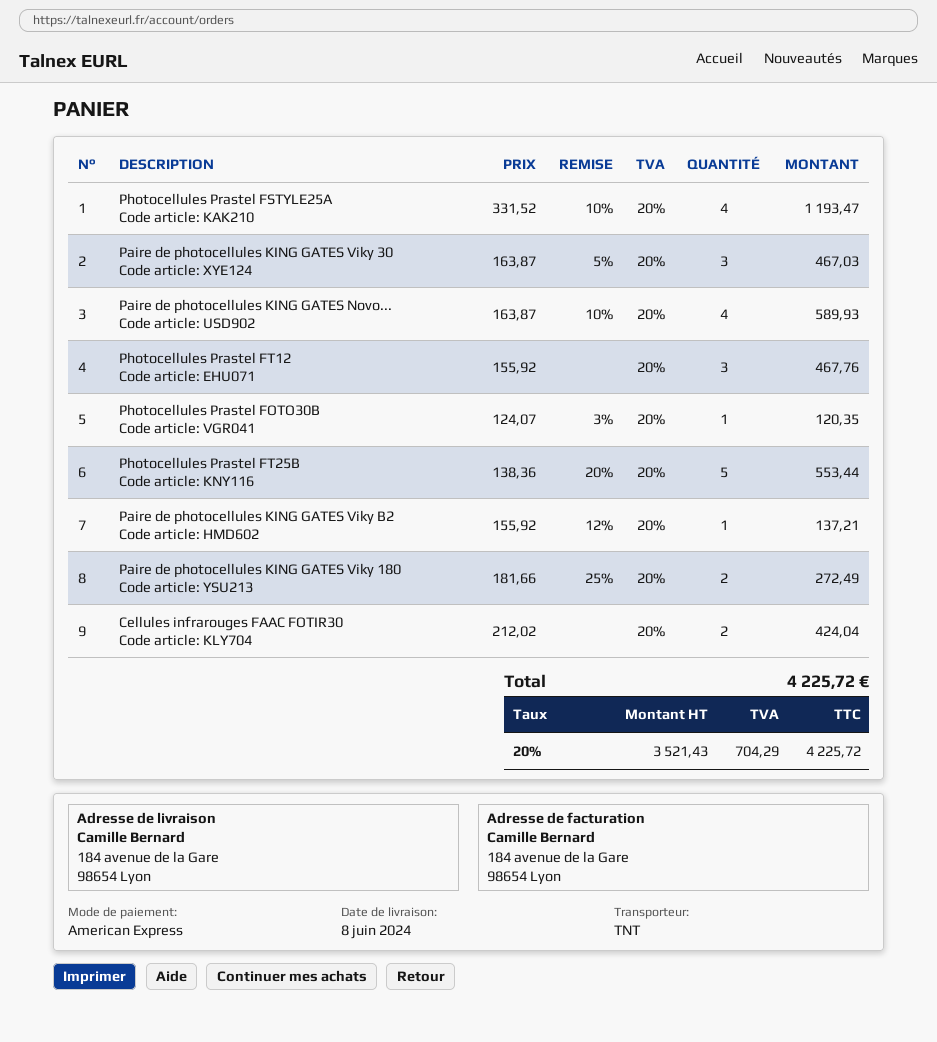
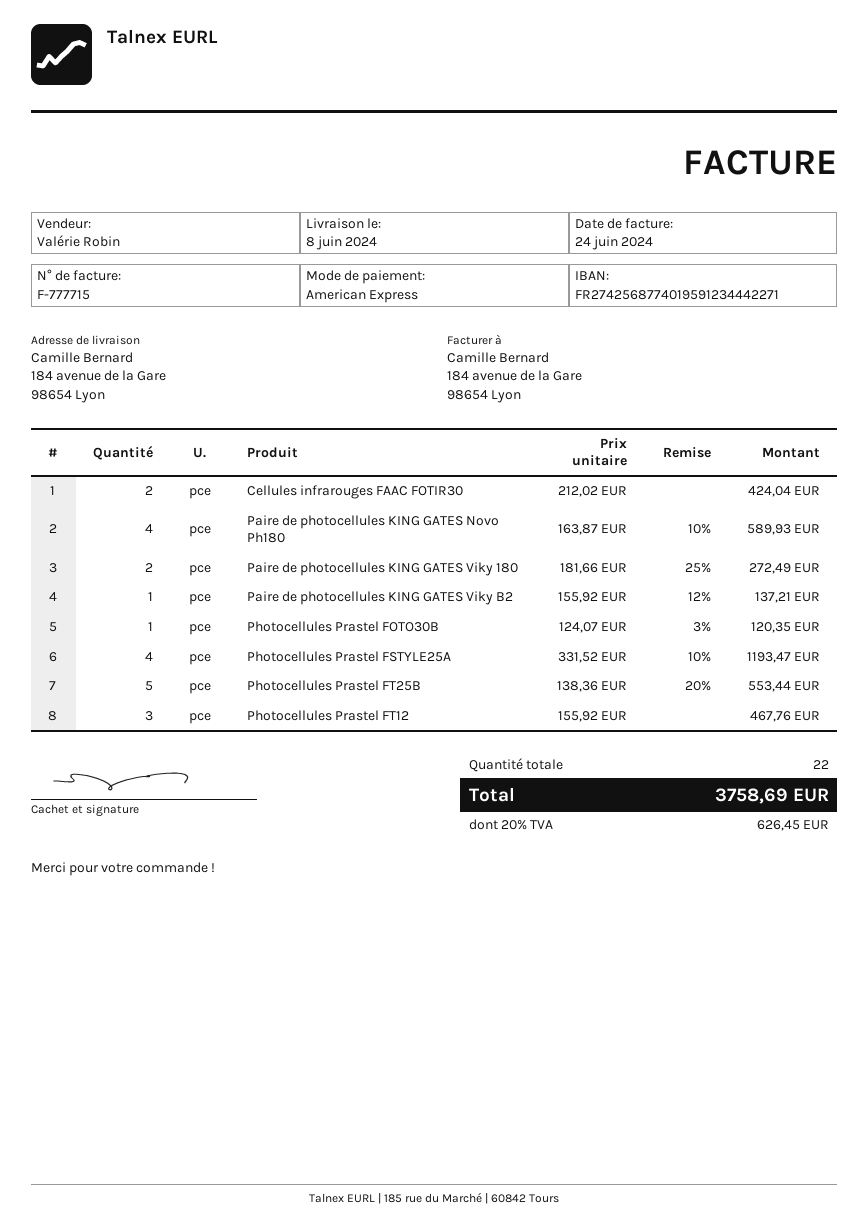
Paire de photocellules KING GATES Viky 30: 3 x 163.87 - 5% = 467.03 -> none
tax: 20% = 704.29 -> 20% = 626.45
total: 4225.72 -> 3758.69

